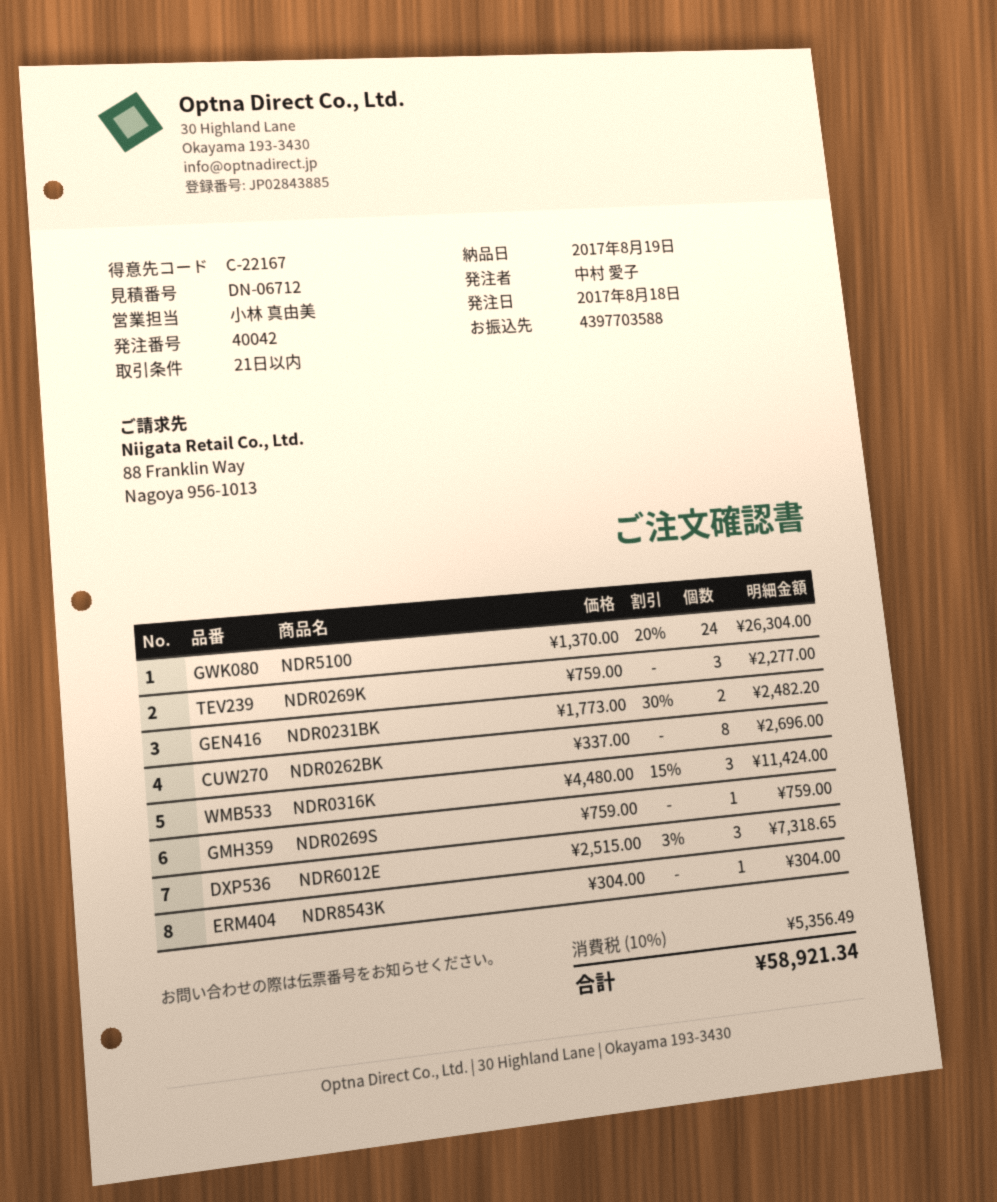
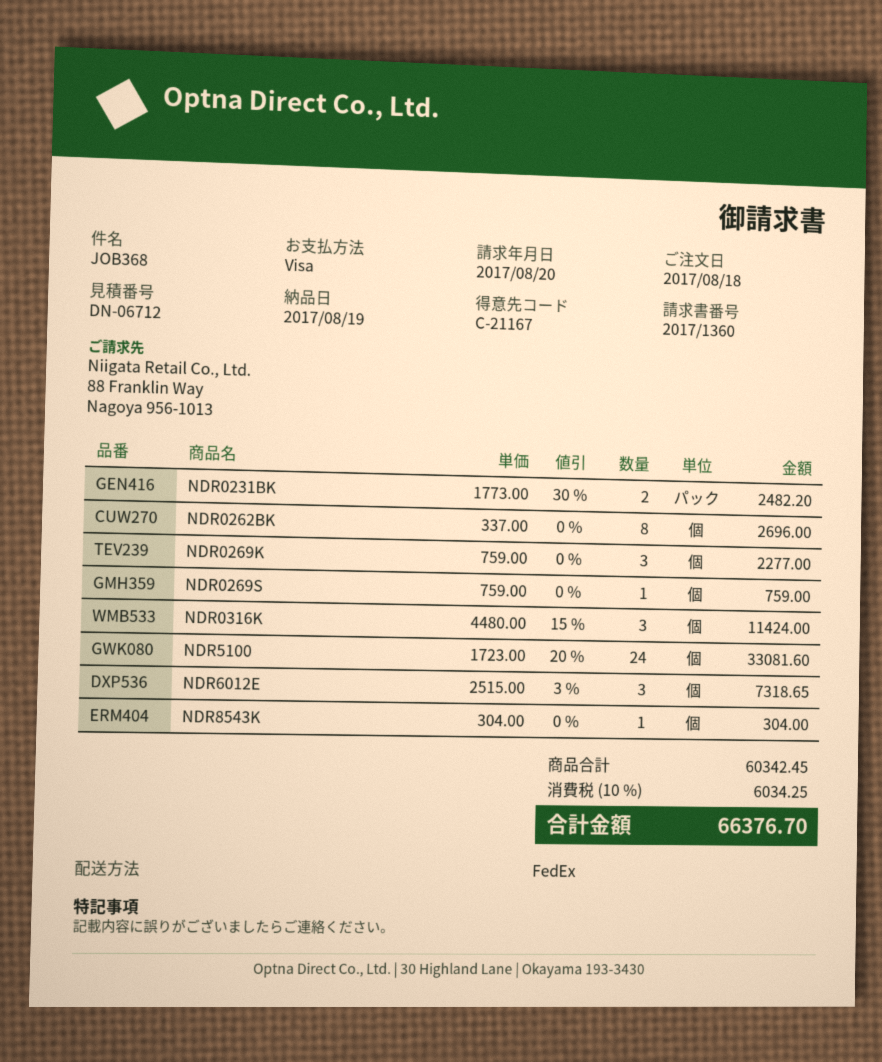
customer number: C-22167 -> C-21167
NDR5100: 24 x 1370.00 - 20% = 26304.00 -> 24 x 1723.00 - 20% = 33081.60
tax: 10% = 5356.49 -> 10% = 6034.25
total: 58921.34 -> 66376.70

